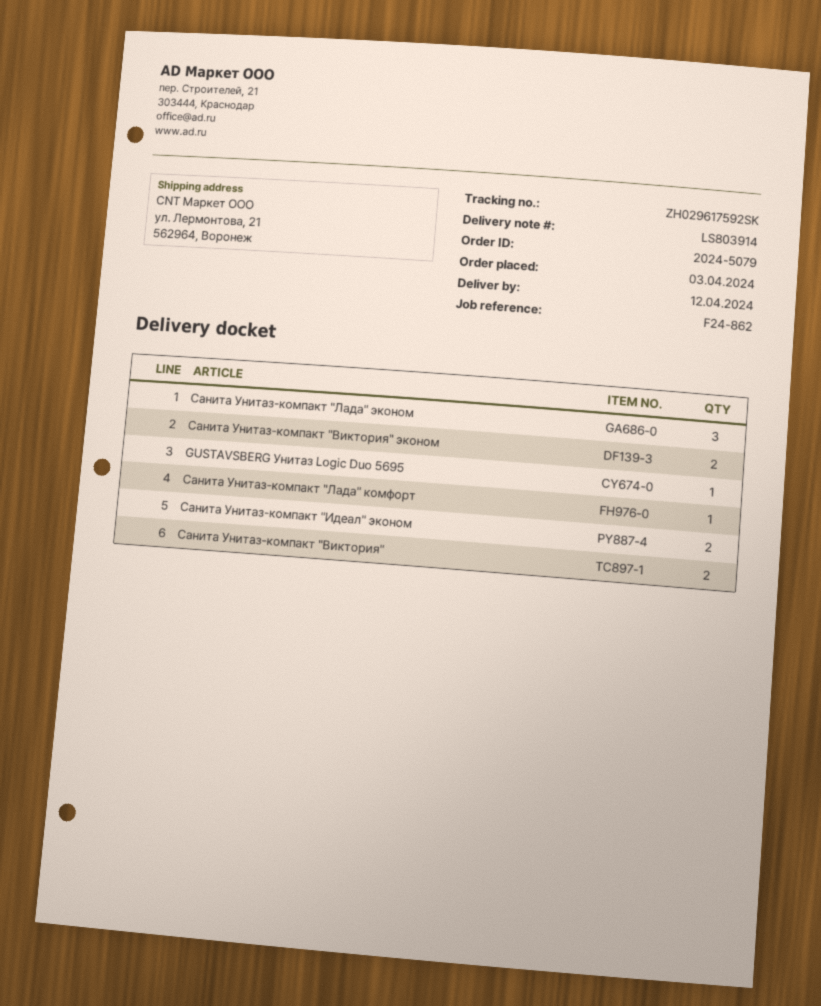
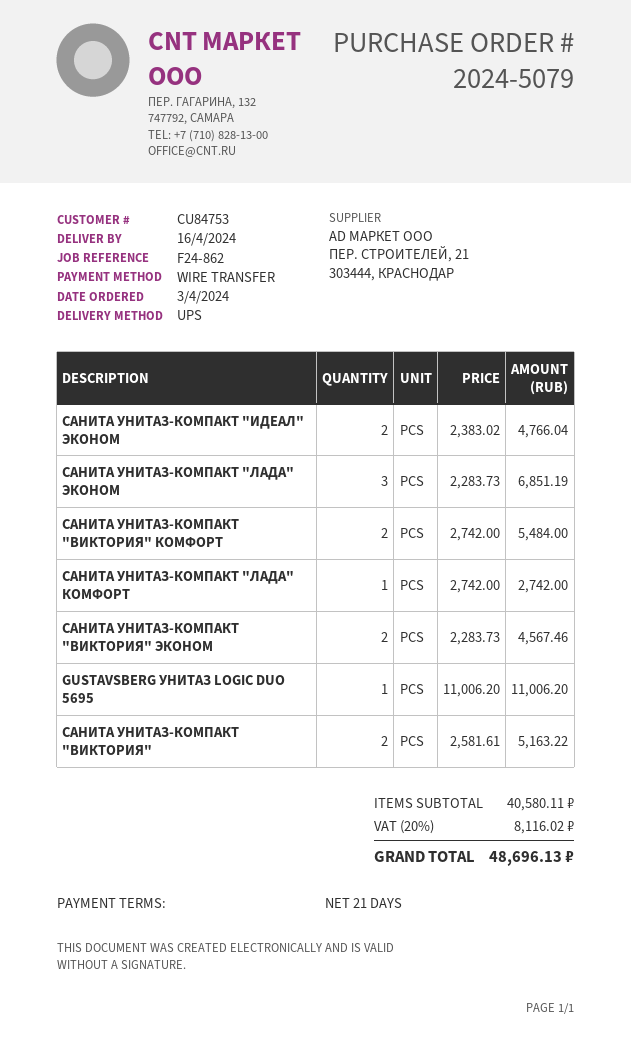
delivery date: 2024-04-12 -> 2024-04-16
САНИТА УНИТАЗ-КОМПАКТ "ВИКТОРИЯ" КОМФОРТ: none -> 2

